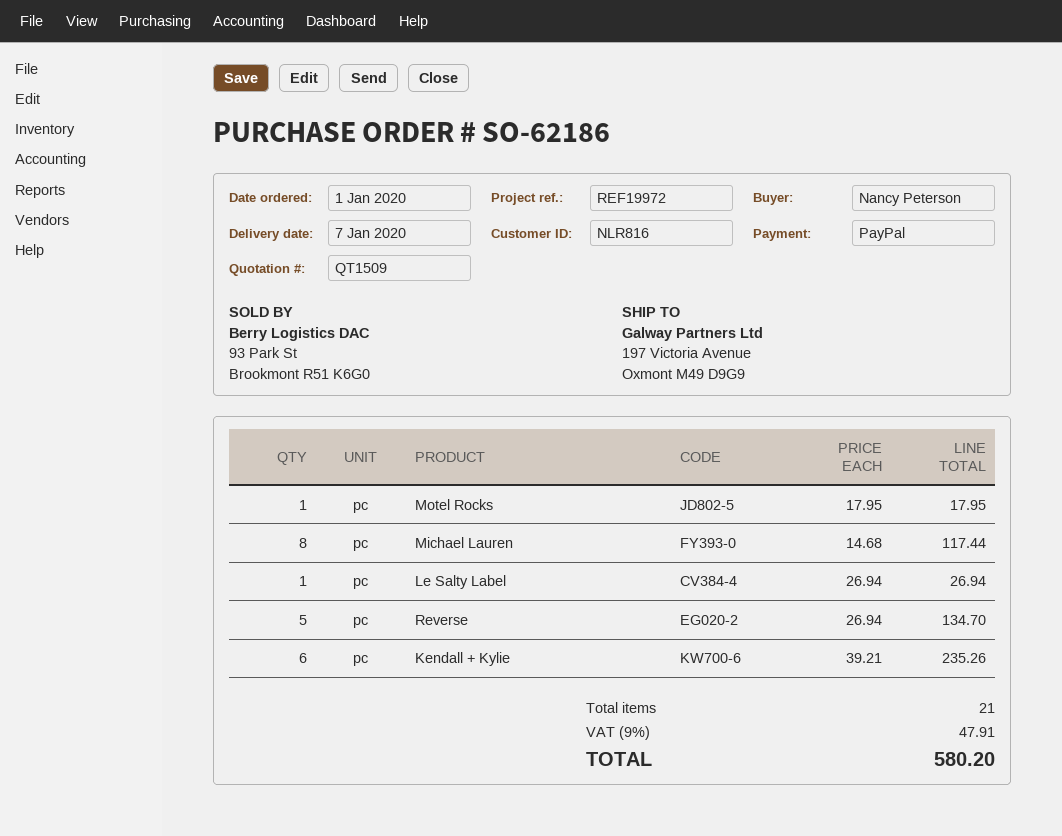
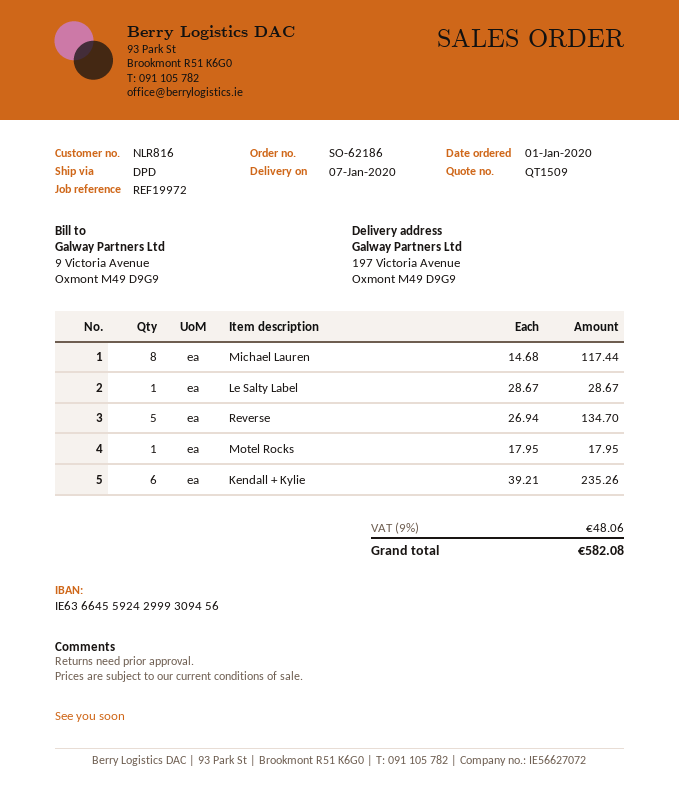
Le Salty Label: 1 x 26.94 = 26.94 -> 1 x 28.67 = 28.67
tax: 9% = 47.91 -> 9% = 48.06
total: 580.20 -> 582.08

